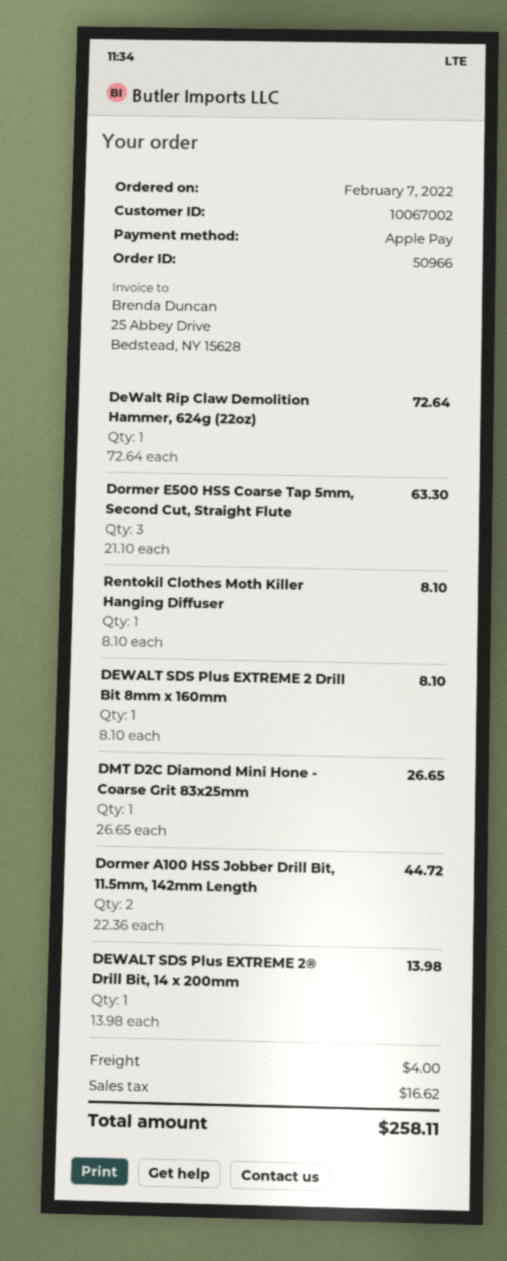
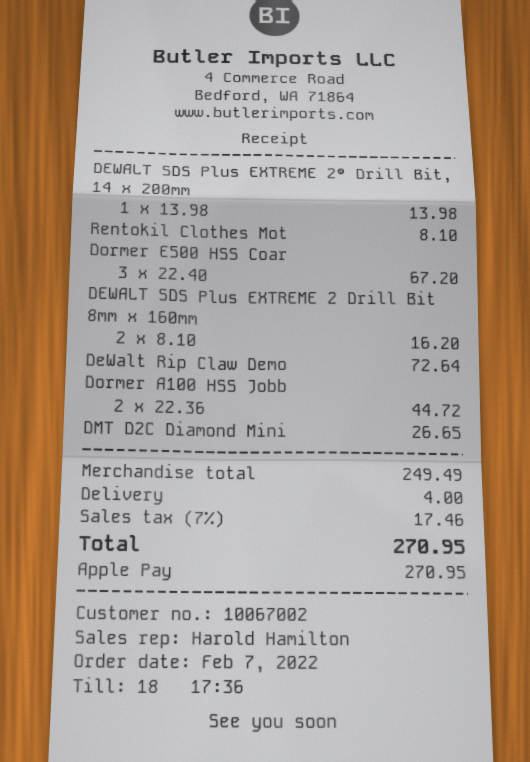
Dormer E500 HSS Coarse Tap 5mm, Second Cut, Straight Flute: 3 x 21.10 = 63.30 -> 3 x 22.40 = 67.20
DEWALT SDS Plus EXTREME 2 Drill Bit 8mm x 160mm: 1 x 8.10 = 8.10 -> 2 x 8.10 = 16.20
tax: 16.62 -> 17.46
total: 258.11 -> 270.95

